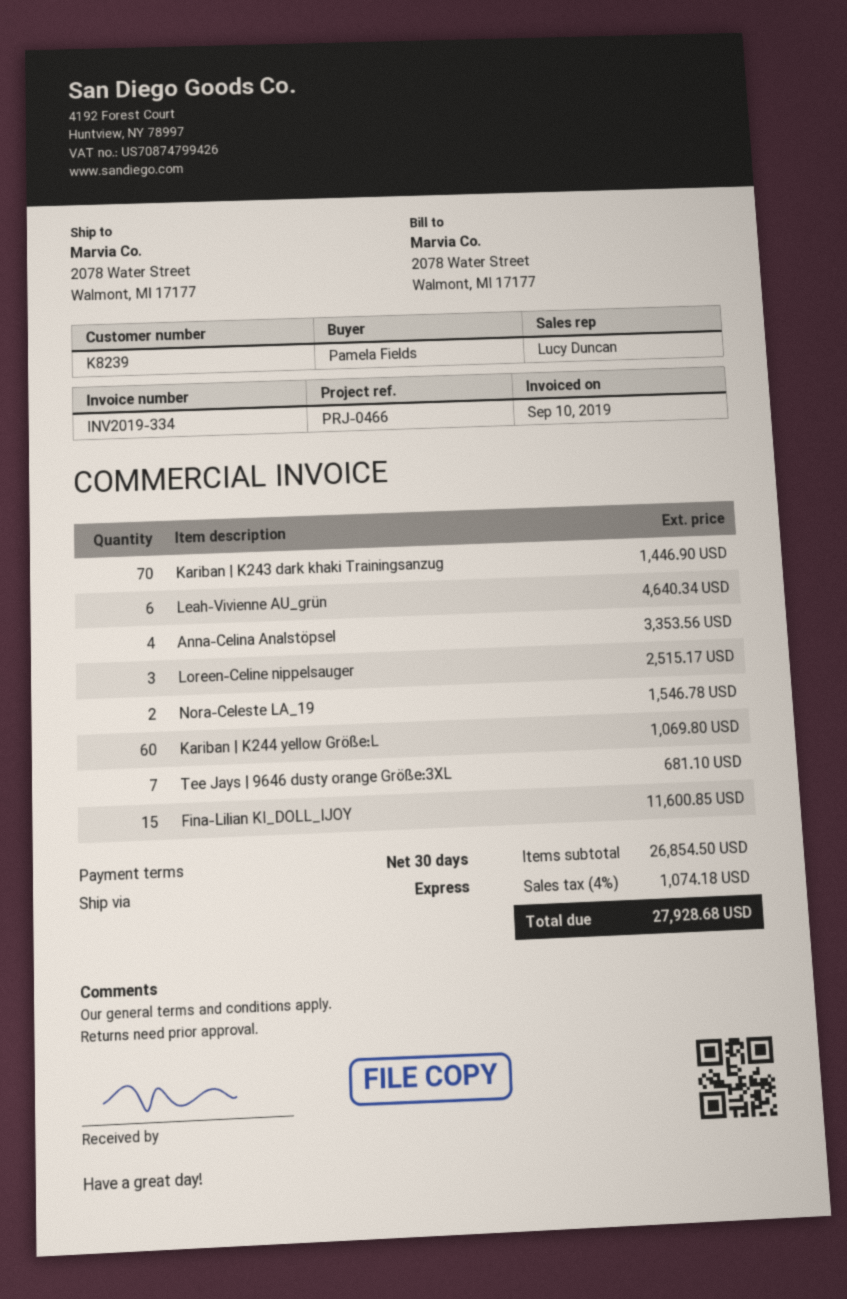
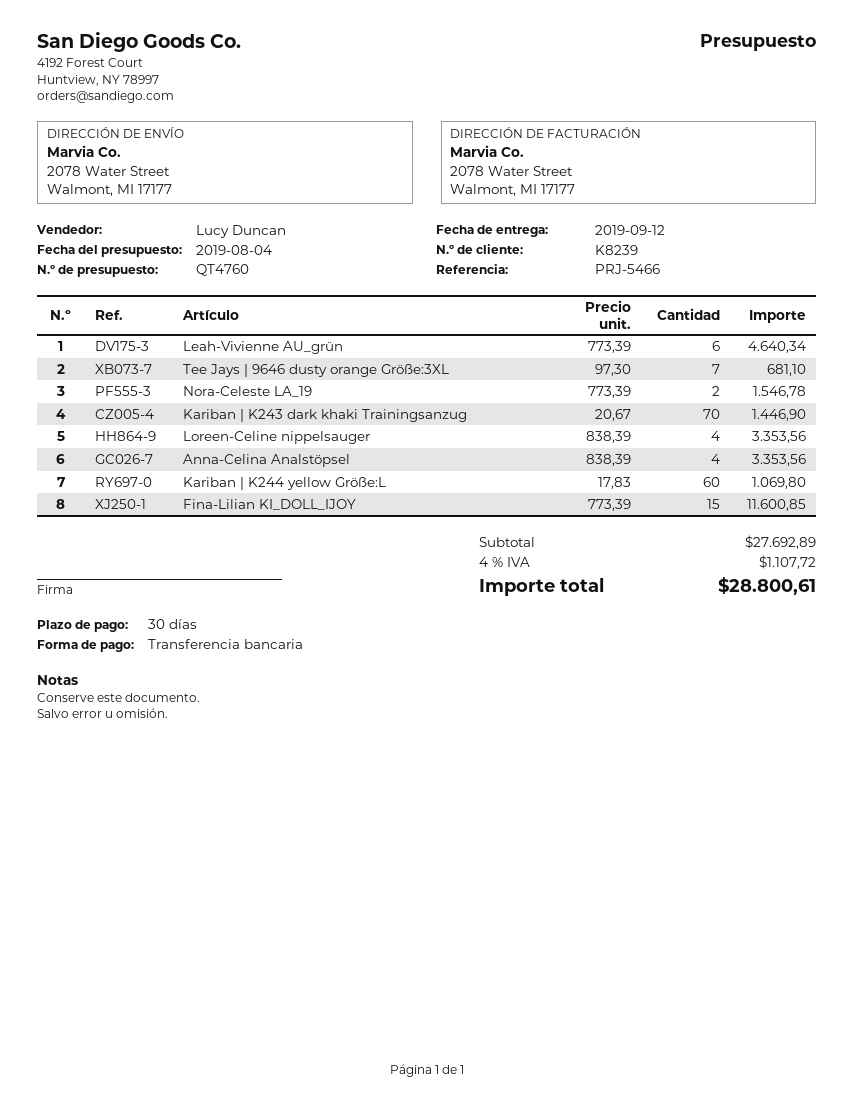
reference: PRJ-0466 -> PRJ-5466
Loreen-Celine nippelsauger: 3 for 2515.17 -> 4 for 3353.56
subtotal: 26854.50 -> 27692.89
tax: 4% = 1074.18 -> 4% = 1107.72
total: 27928.68 -> 28800.61

